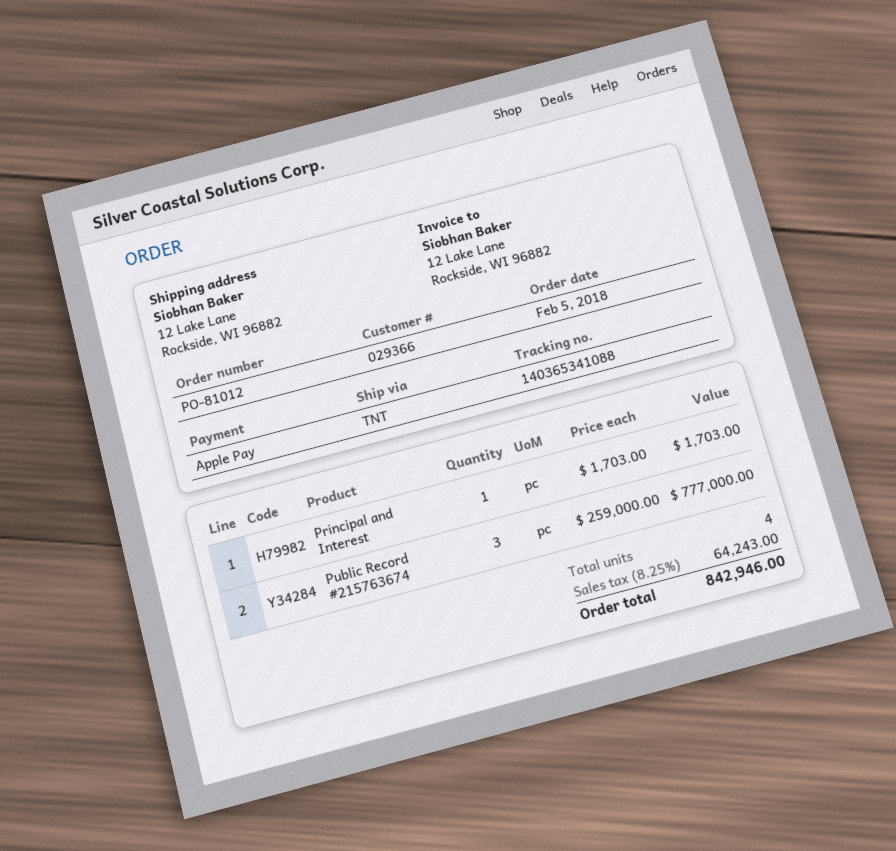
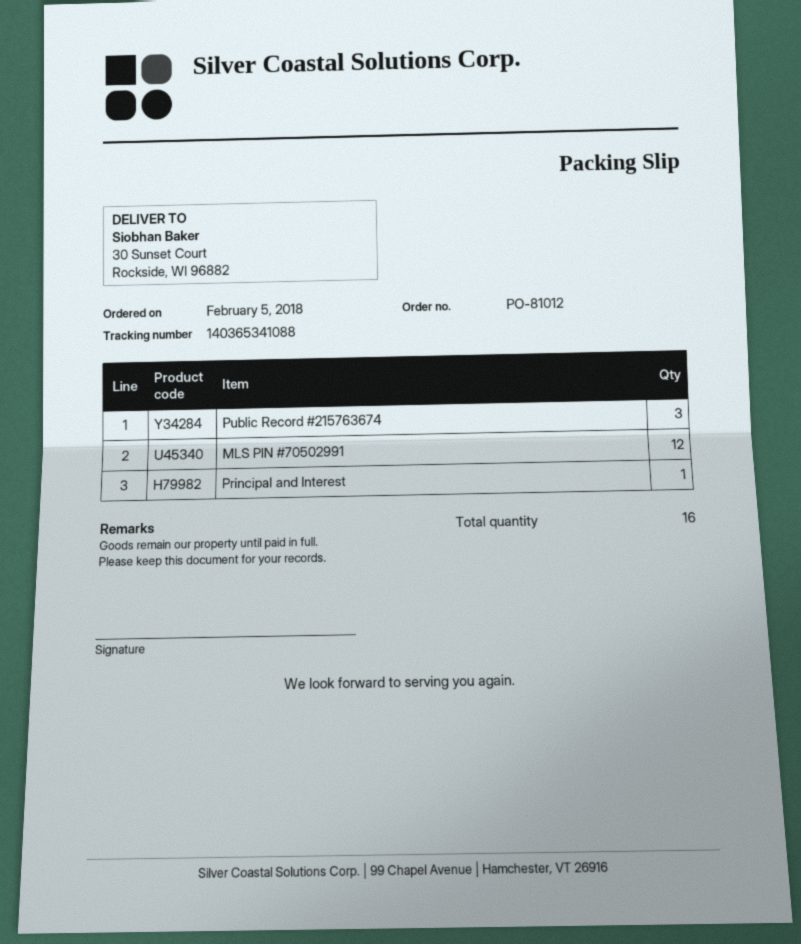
ship to: 12 Lake Lane, Rockside, WI 96882 -> 30 Sunset Court, Rockside, WI 96882
MLS PIN #70502991: none -> 12
total quantity: 4 -> 16

